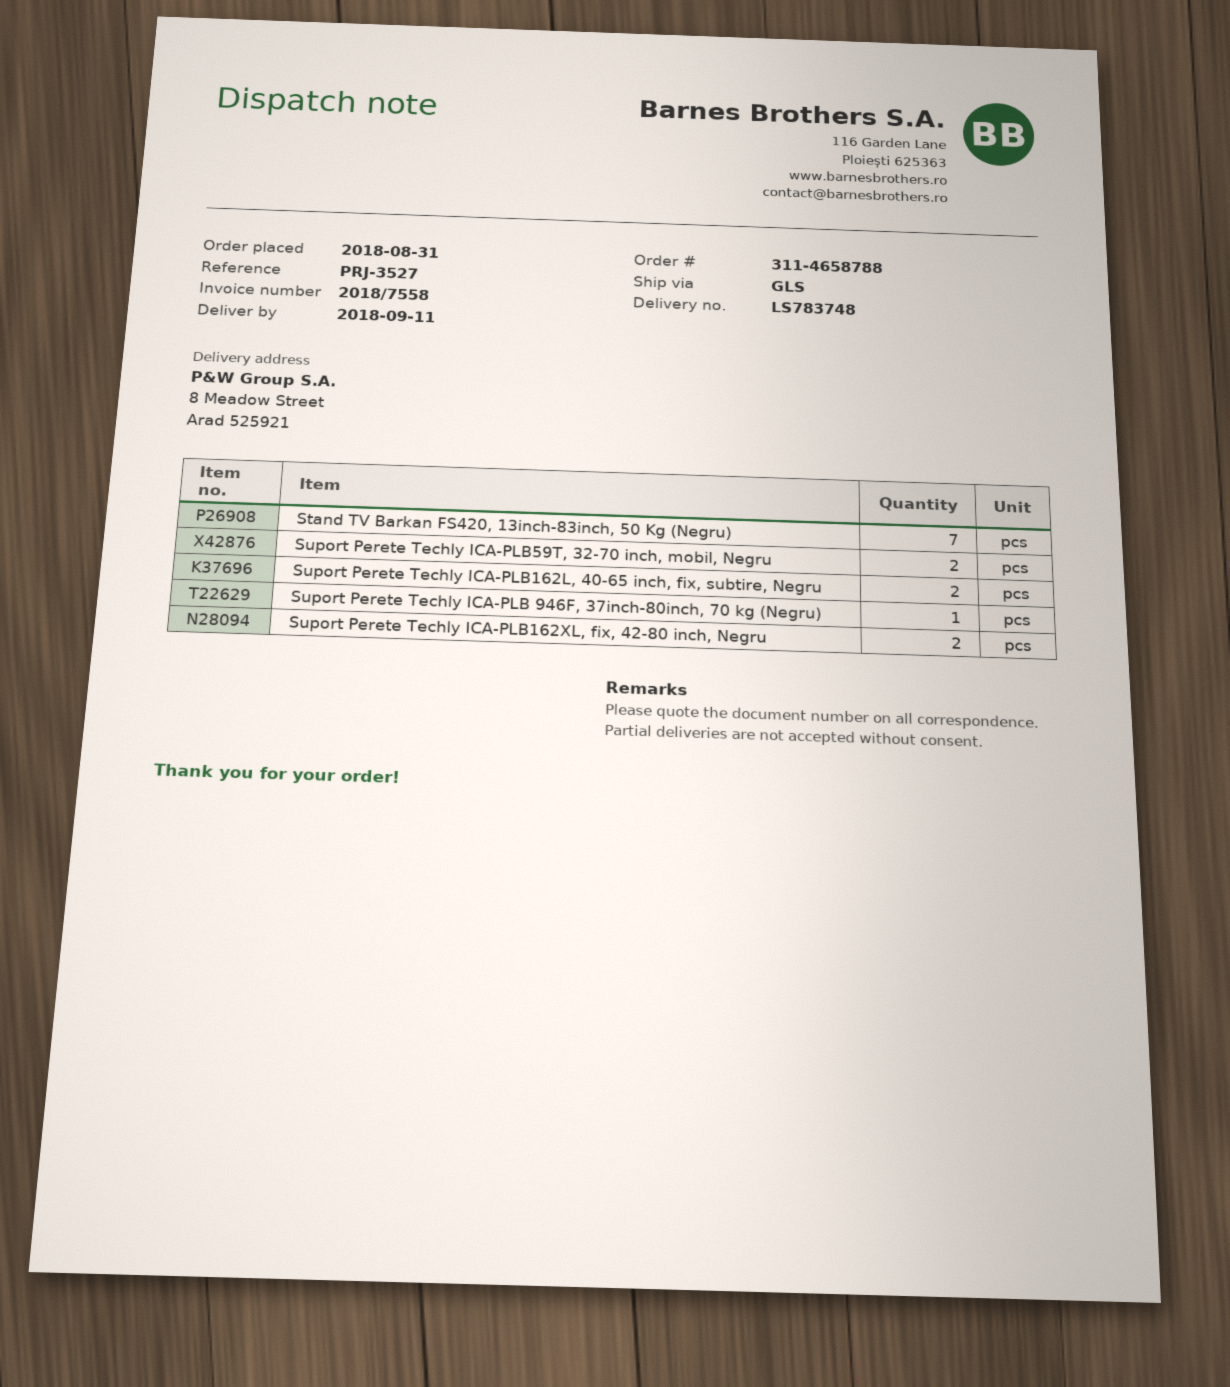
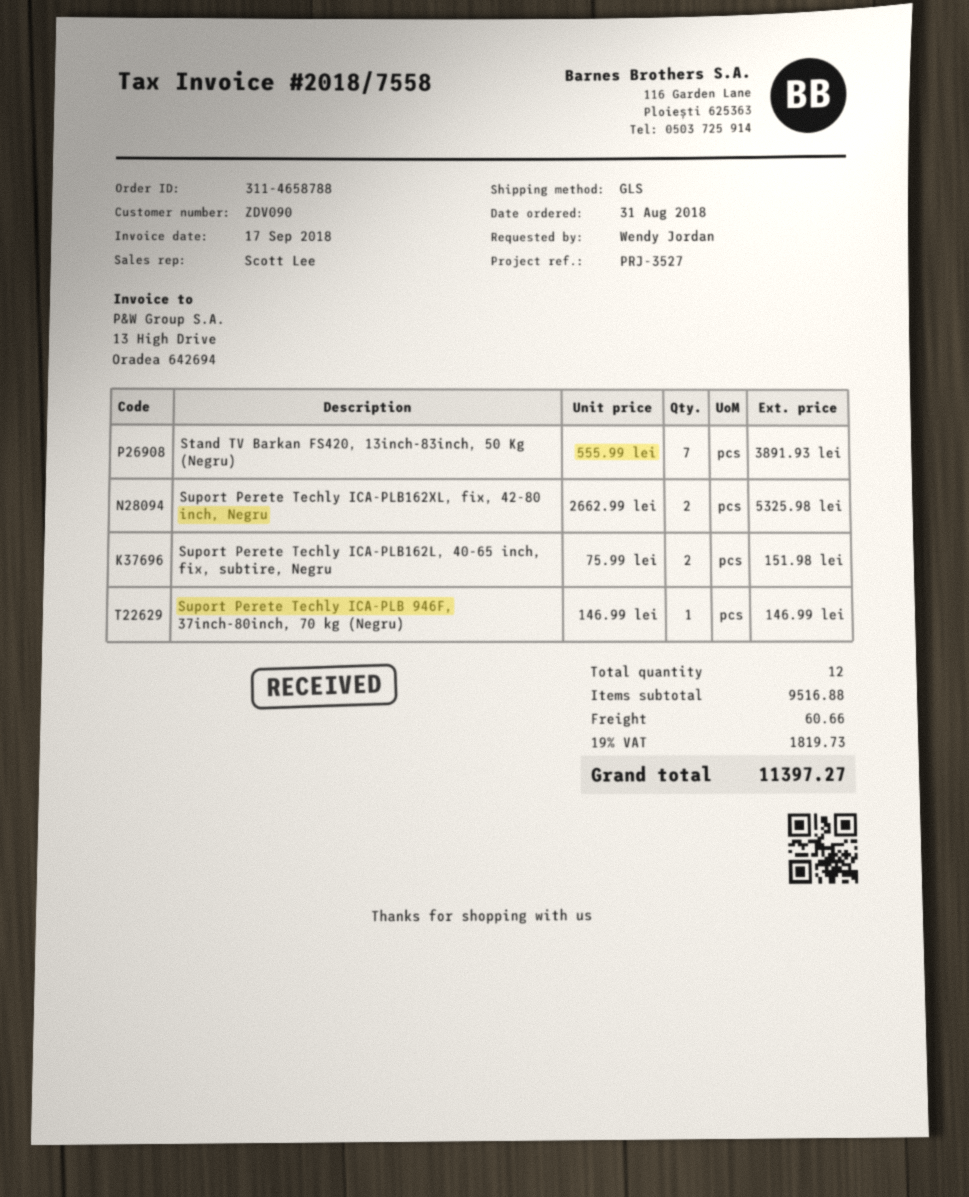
Suport Perete Techly ICA-PLB59T, 32-70 inch, mobil, Negru: 2 -> none

